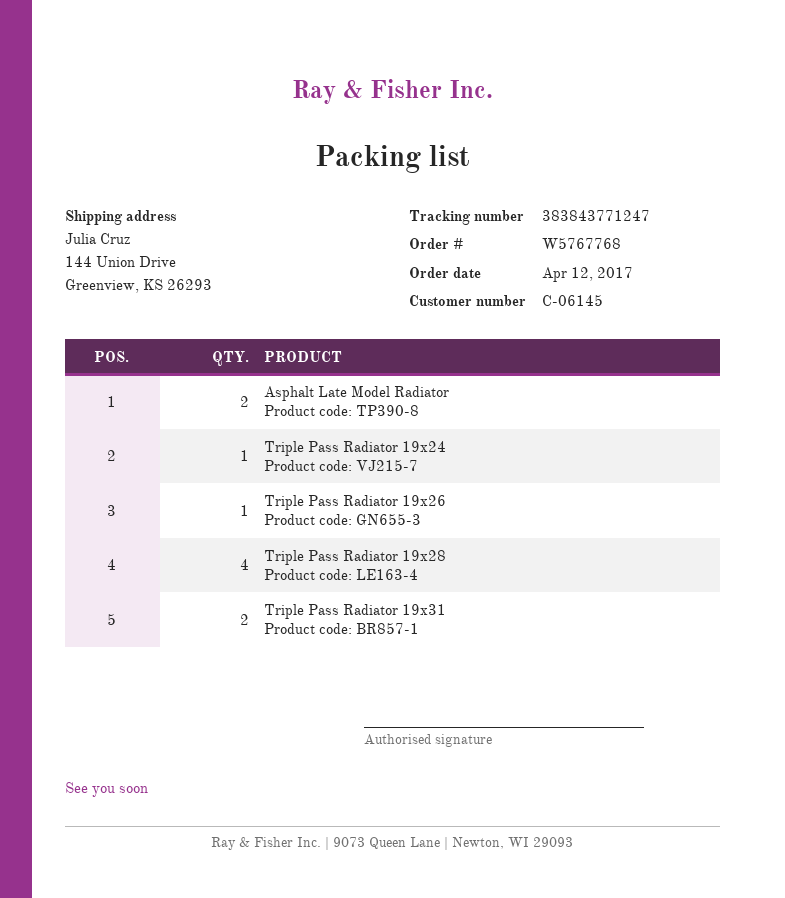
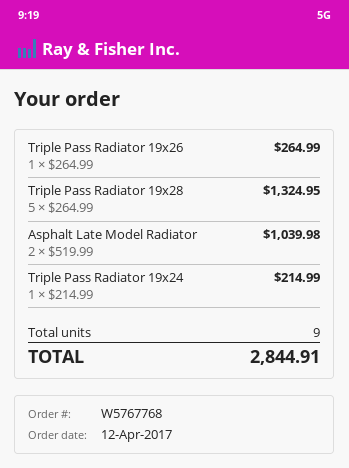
Triple Pass Radiator 19x28: 4 -> 5
Triple Pass Radiator 19x31: 2 -> none

